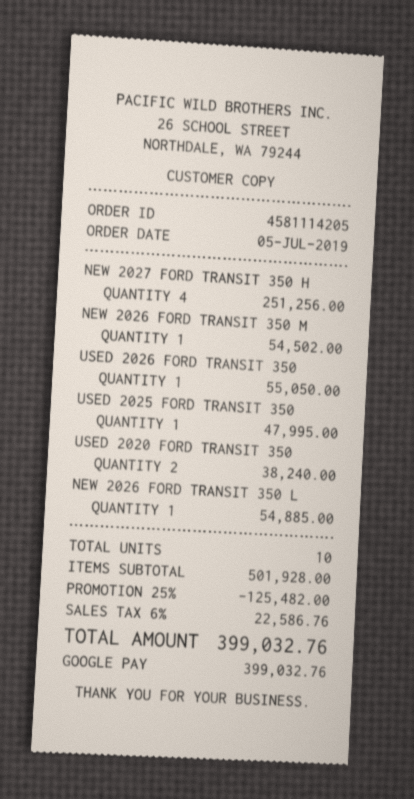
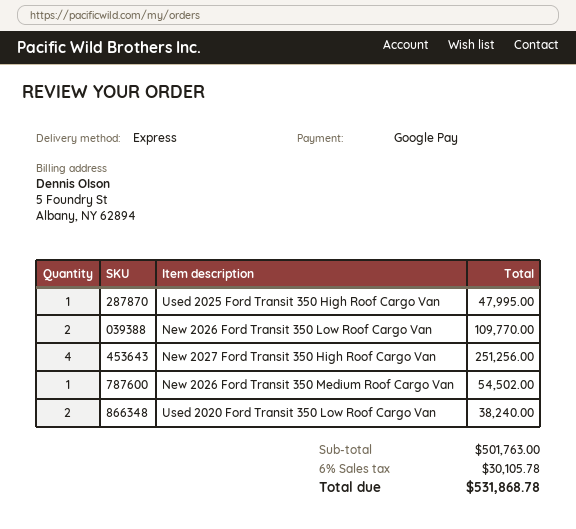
USED 2026 FORD TRANSIT 350: 1 for 55050.00 -> none
NEW 2026 FORD TRANSIT 350 L: 1 for 54885.00 -> 2 for 109770.00
subtotal: 501928.00 -> 501763.00
discount: 25% = 125482.00 -> none
tax: 6% = 22586.76 -> 6% = 30105.78
total: 399032.76 -> 531868.78

